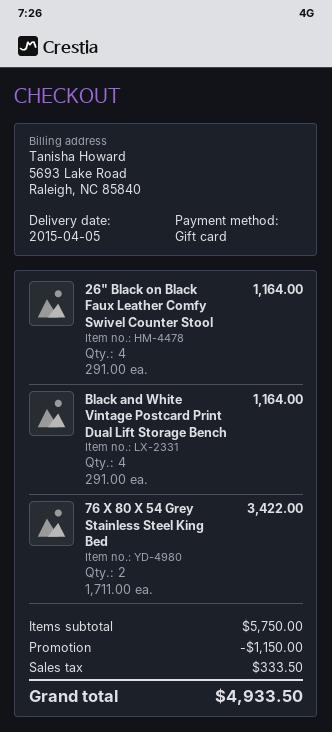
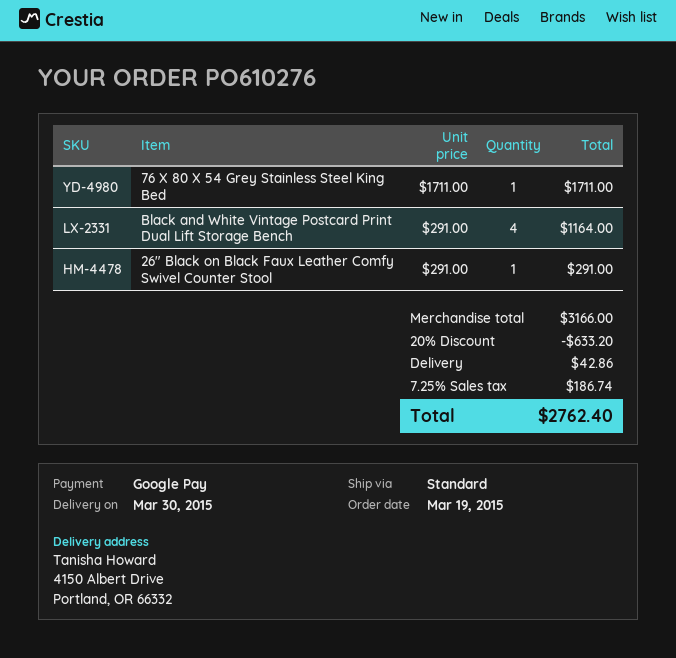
delivery date: 2015-04-05 -> 2015-03-30
payment method: gift card -> Google Pay
26" Black on Black Faux Leather Comfy Swivel Counter Stool: 4 x 291.00 = 1164.00 -> 1 x 291.00 = 291.00
76 X 80 X 54 Grey Stainless Steel King Bed: 2 x 1711.00 = 3422.00 -> 1 x 1711.00 = 1711.00
subtotal: 5750.00 -> 3166.00
discount: 1150.00 -> 633.20
shipping: none -> 42.86
tax: 333.50 -> 186.74
total: 4933.50 -> 2762.40

